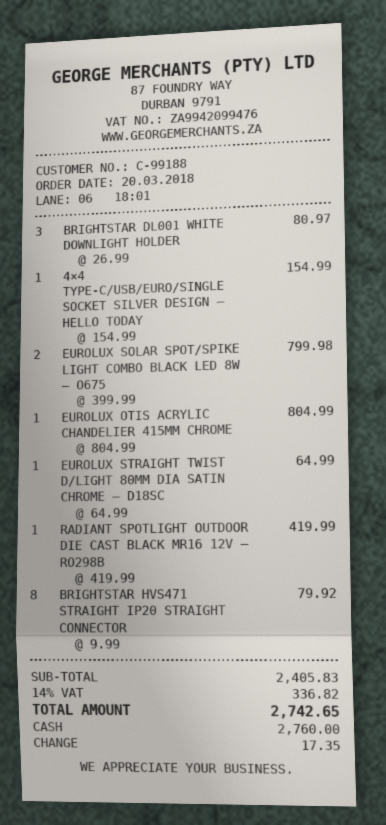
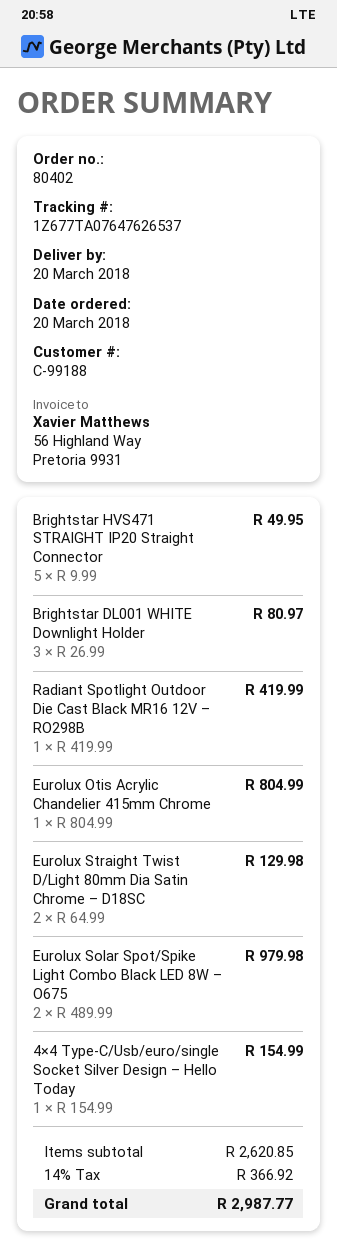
EUROLUX SOLAR SPOT/SPIKE LIGHT COMBO BLACK LED 8W – O675: 2 x 399.99 = 799.98 -> 2 x 489.99 = 979.98
EUROLUX STRAIGHT TWIST D/LIGHT 80MM DIA SATIN CHROME – D18SC: 1 x 64.99 = 64.99 -> 2 x 64.99 = 129.98
BRIGHTSTAR HVS471 STRAIGHT IP20 STRAIGHT CONNECTOR: 8 x 9.99 = 79.92 -> 5 x 9.99 = 49.95
subtotal: 2405.83 -> 2620.85
tax: 14% = 336.82 -> 14% = 366.92
total: 2742.65 -> 2987.77

